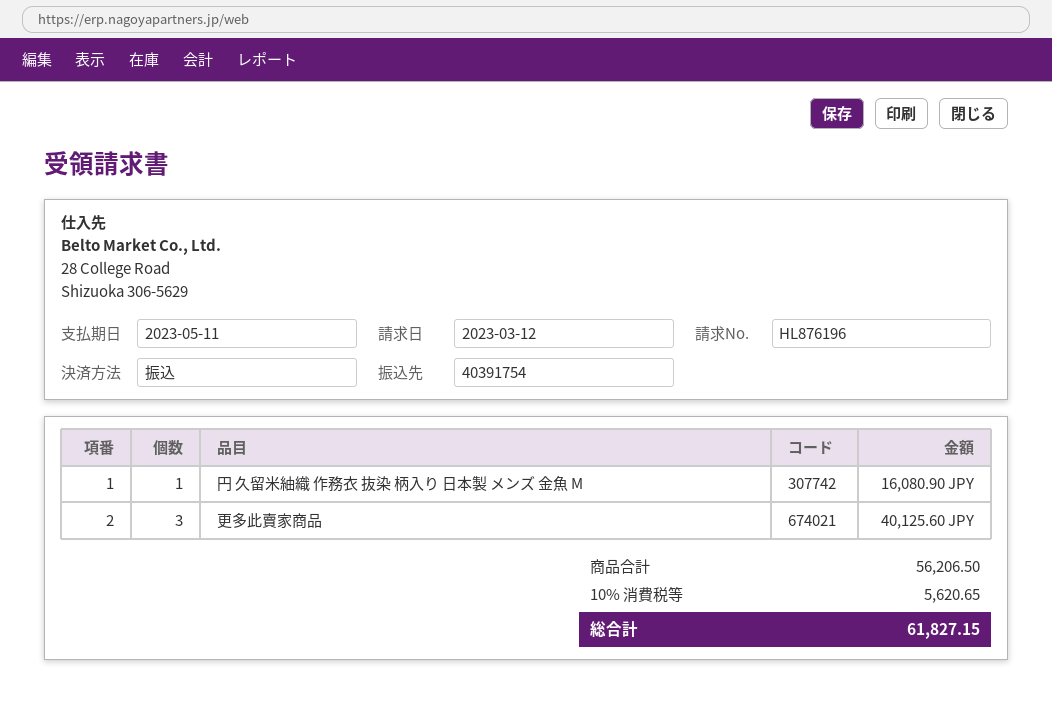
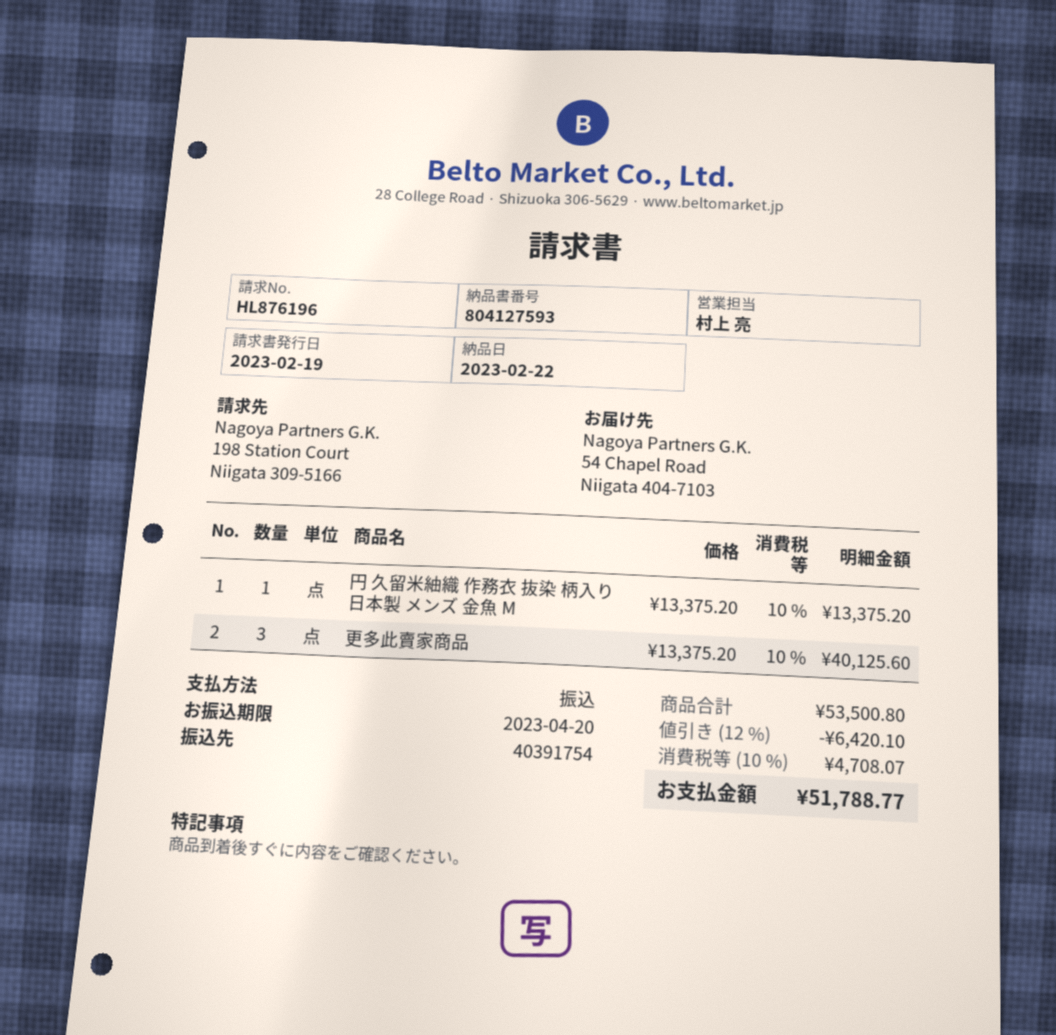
invoice date: 2023-03-12 -> 2023-02-19
due date: 2023-05-11 -> 2023-04-20
円 久留米紬織 作務衣 抜染 柄入り 日本製 メンズ 金魚 M: 1 for 16080.90 -> 1 for 13375.20
subtotal: 56206.50 -> 53500.80
discount: none -> 12% = 6420.10
tax: 10% = 5620.65 -> 10% = 4708.07
total: 61827.15 -> 51788.77

